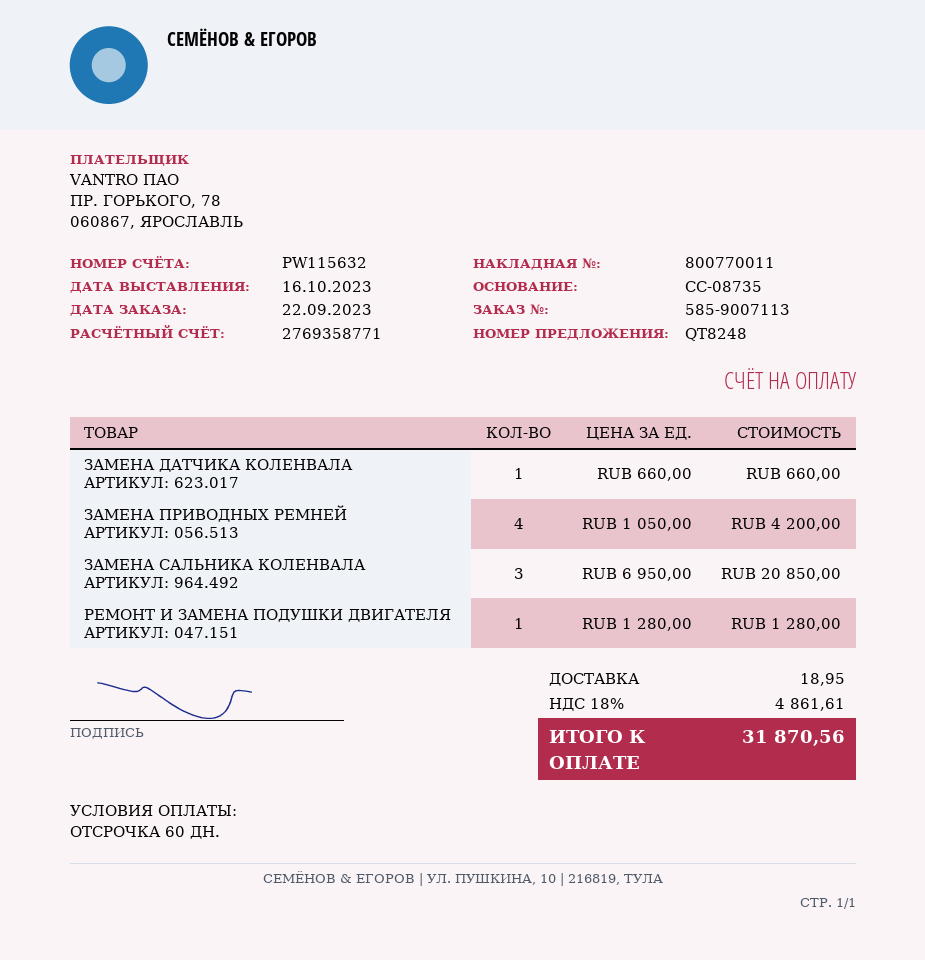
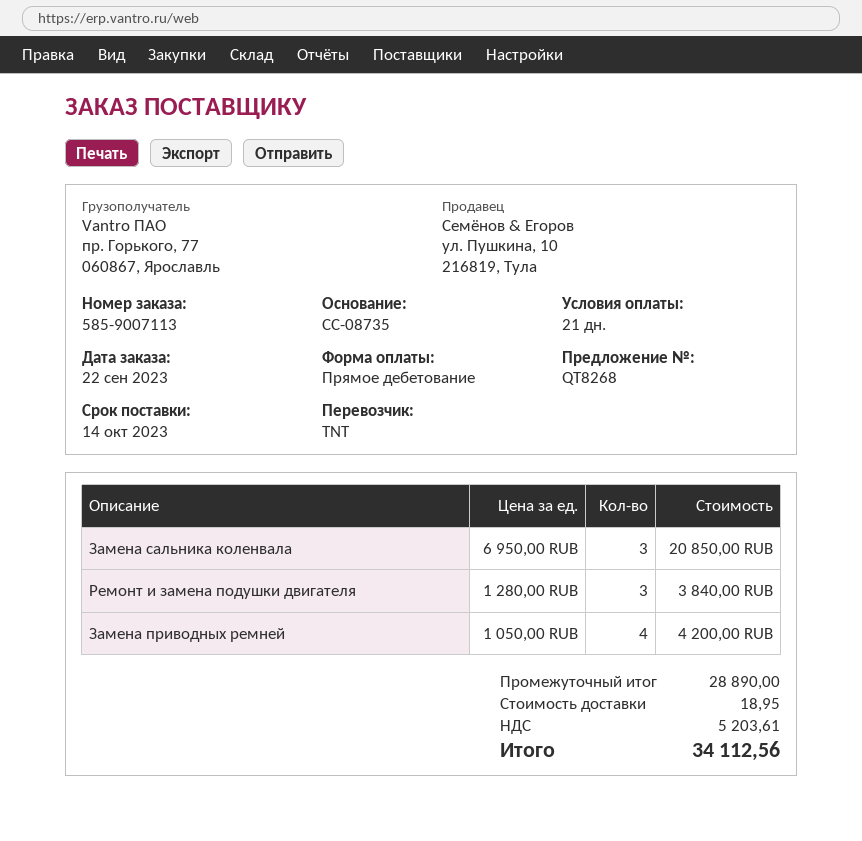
quote number: QT8248 -> QT8268
payment terms: 60 days -> 21 days
ЗАМЕНА ДАТЧИКА КОЛЕНВАЛА: 1 x 660.00 = 660.00 -> none
РЕМОНТ И ЗАМЕНА ПОДУШКИ ДВИГАТЕЛЯ: 1 x 1280.00 = 1280.00 -> 3 x 1280.00 = 3840.00
tax: 4861.61 -> 5203.61
total: 31870.56 -> 34112.56

